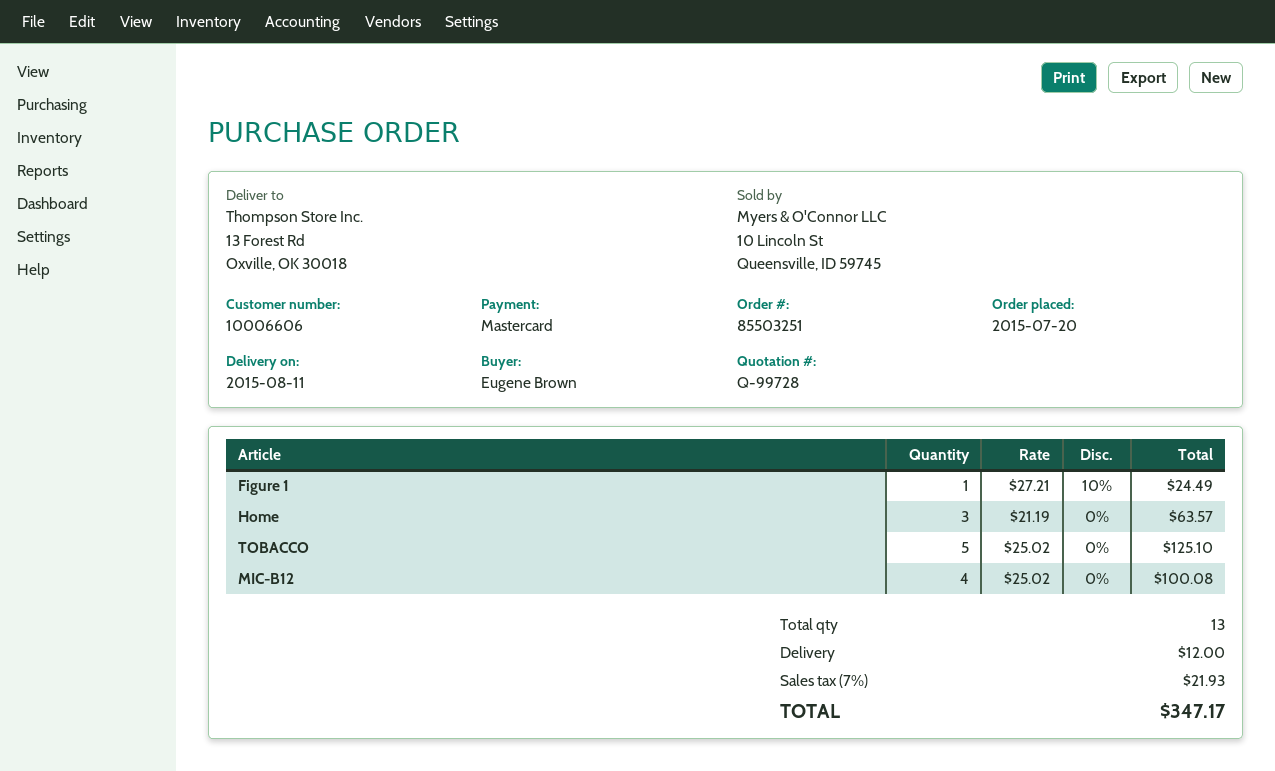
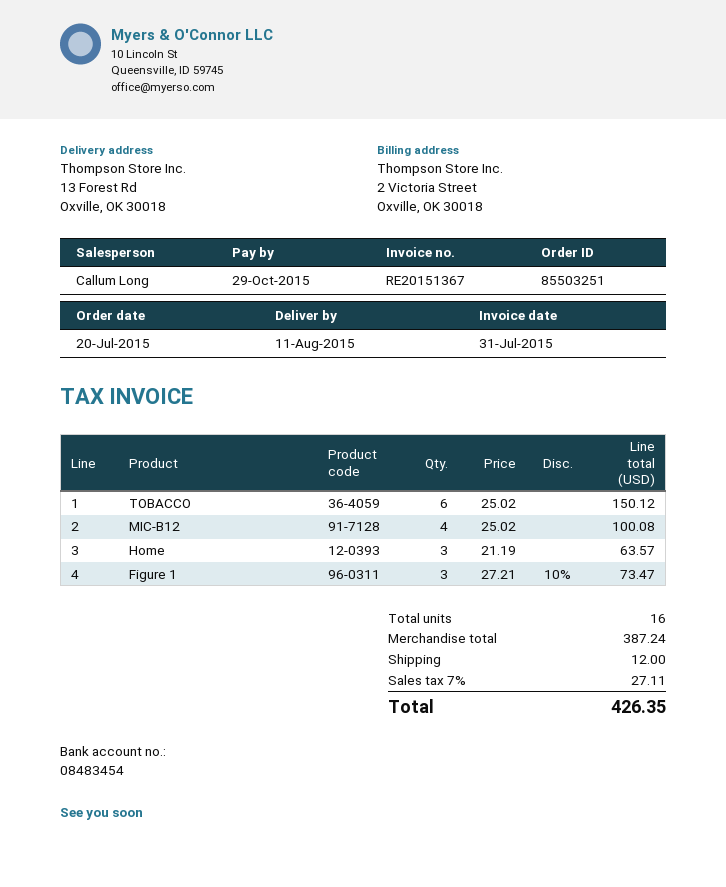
Figure 1: 1 x 27.21 - 10% = 24.49 -> 3 x 27.21 - 10% = 73.47
TOBACCO: 5 x 25.02 = 125.10 -> 6 x 25.02 = 150.12
total quantity: 13 -> 16
tax: 7% = 21.93 -> 7% = 27.11
total: 347.17 -> 426.35

